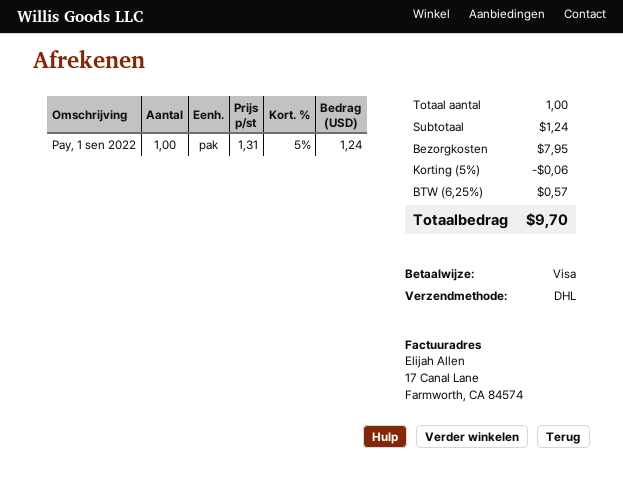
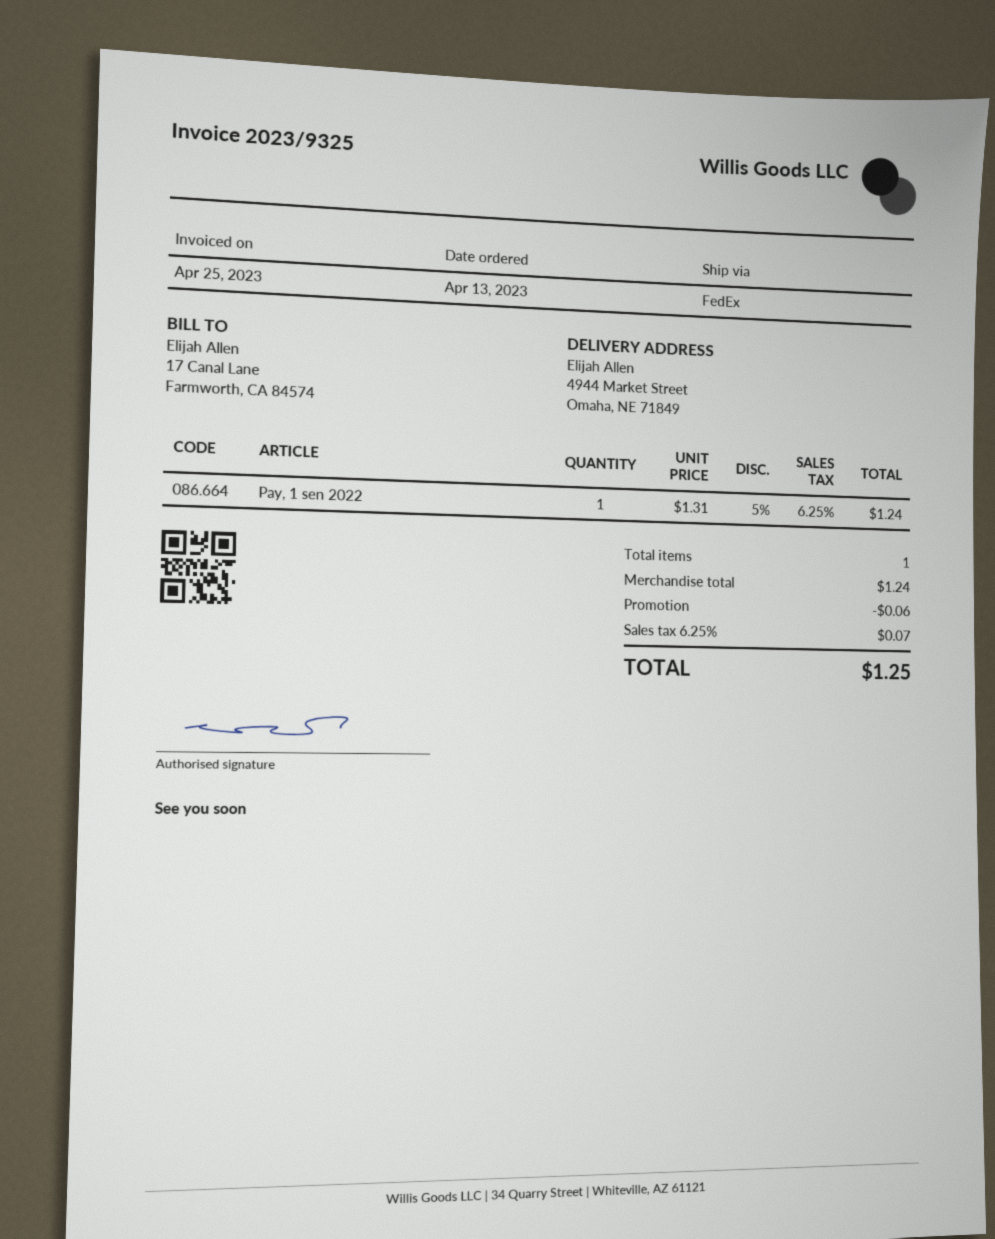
shipping method: DHL -> FedEx
shipping: 7.95 -> none
tax: 6.25% = 0.57 -> 6.25% = 0.07
total: 9.70 -> 1.25

